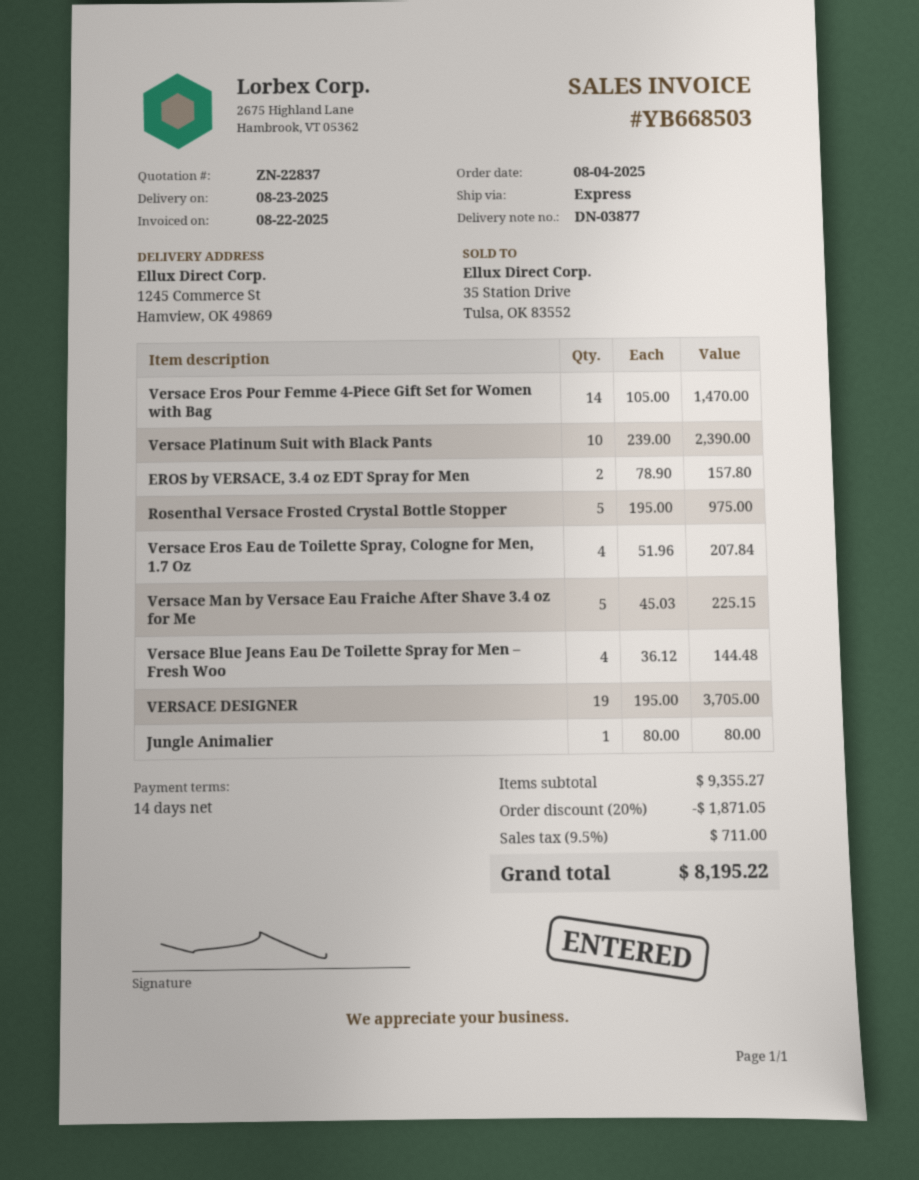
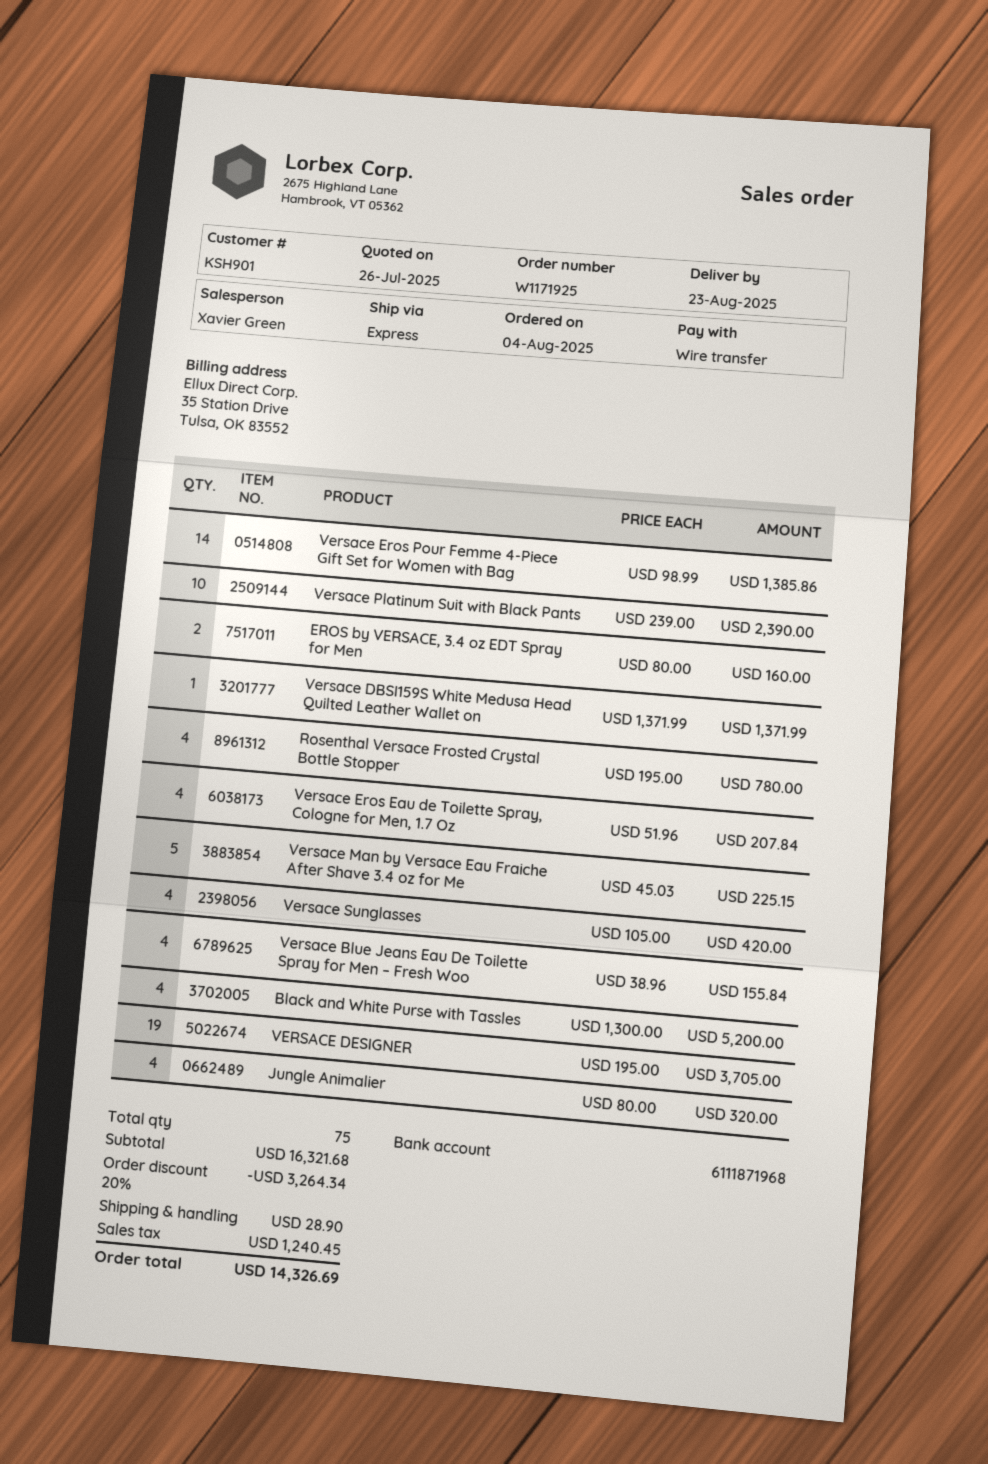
Versace Eros Pour Femme 4-Piece Gift Set for Women with Bag: 14 x 105.00 = 1470.00 -> 14 x 98.99 = 1385.86
EROS by VERSACE, 3.4 oz EDT Spray for Men: 2 x 78.90 = 157.80 -> 2 x 80.00 = 160.00
Rosenthal Versace Frosted Crystal Bottle Stopper: 5 x 195.00 = 975.00 -> 4 x 195.00 = 780.00
Versace Blue Jeans Eau De Toilette Spray for Men – Fresh Woo: 4 x 36.12 = 144.48 -> 4 x 38.96 = 155.84
Jungle Animalier: 1 x 80.00 = 80.00 -> 4 x 80.00 = 320.00
Versace DBSI159S White Medusa Head Quilted Leather Wallet on: none -> 1 x 1371.99 = 1371.99
Versace Sunglasses: none -> 4 x 105.00 = 420.00
Black and White Purse with Tassles: none -> 4 x 1300.00 = 5200.00
subtotal: 9355.27 -> 16321.68
discount: 20% = 1871.05 -> 20% = 3264.34
shipping: none -> 28.90
tax: 711.00 -> 1240.45
total: 8195.22 -> 14326.69

